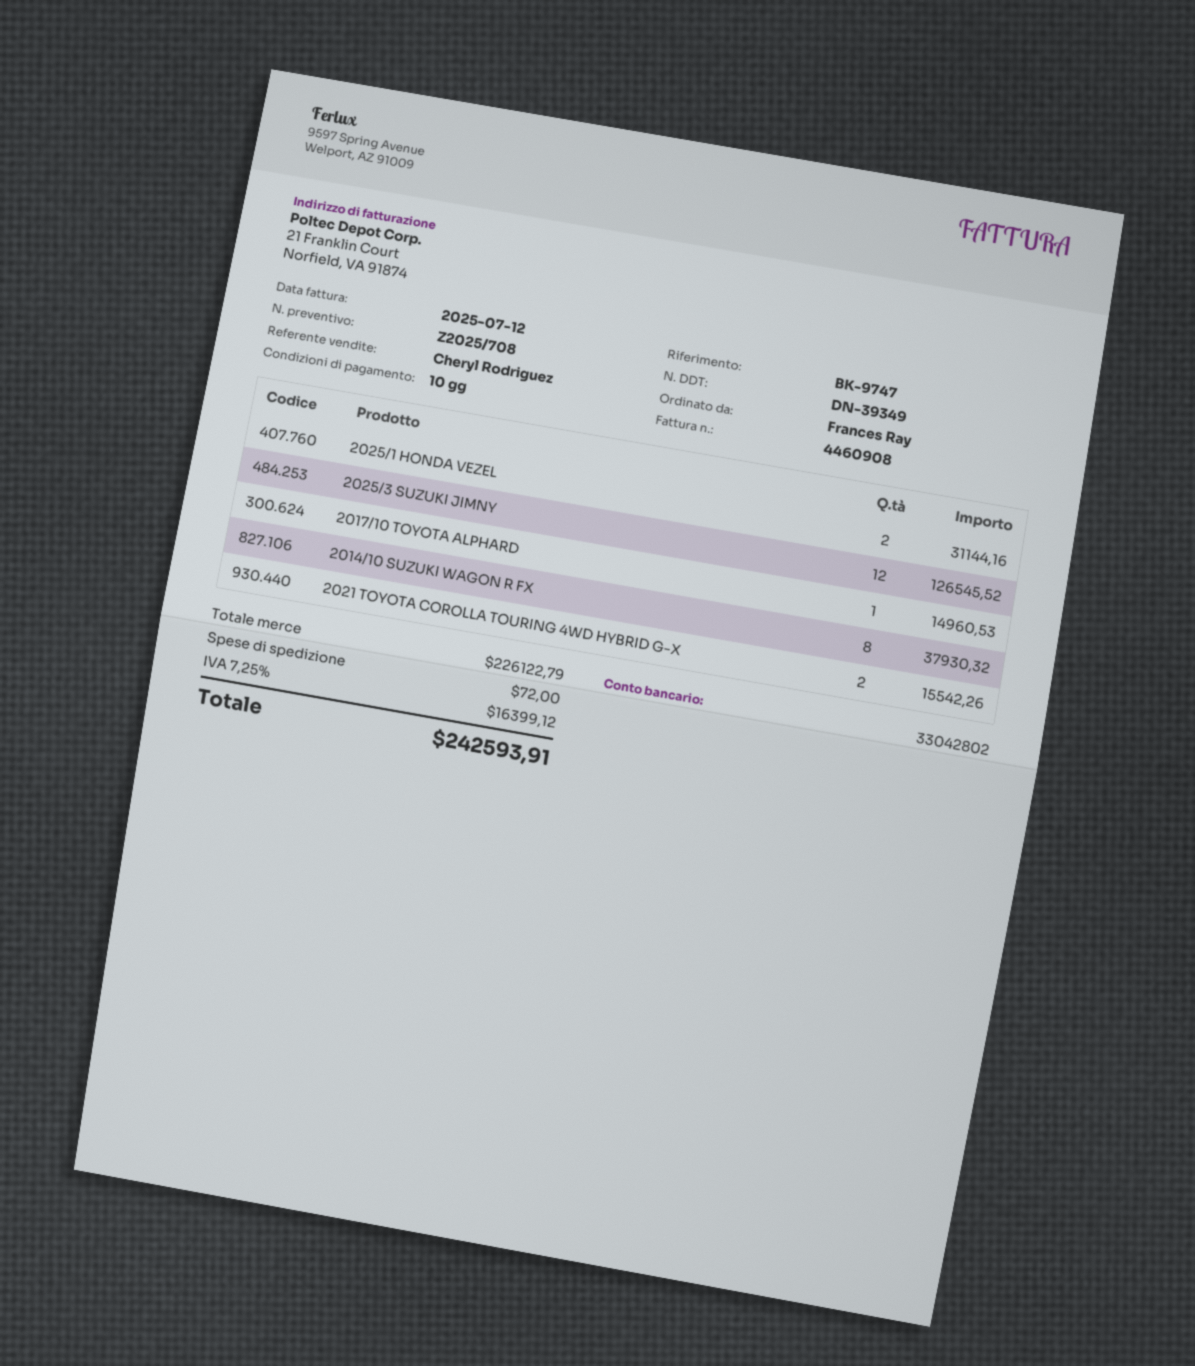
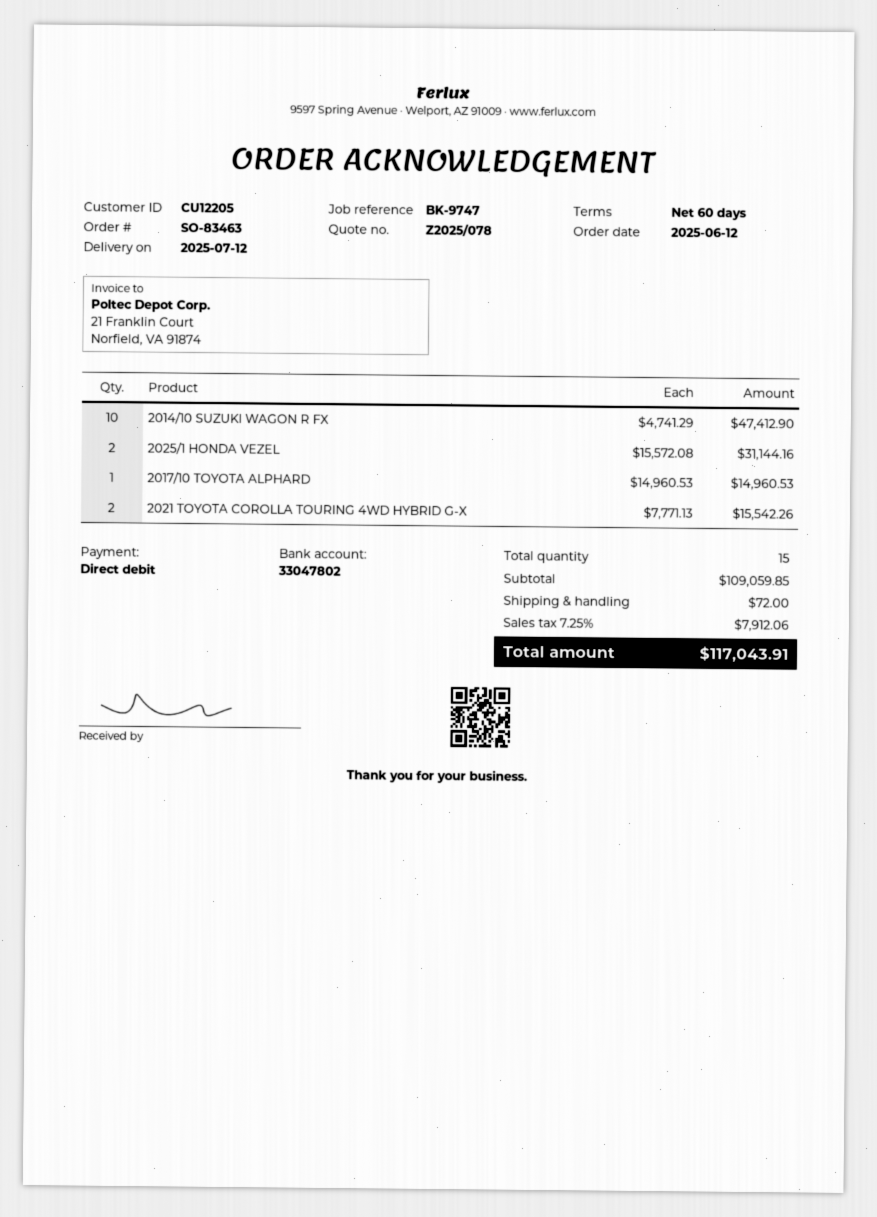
quote number: Z2025/708 -> Z2025/078
payment terms: 10 days -> 60 days
bank account: 33042802 -> 33047802
2025/3 SUZUKI JIMNY: 12 for 126545.52 -> none
2014/10 SUZUKI WAGON R FX: 8 for 37930.32 -> 10 for 47412.90
subtotal: 226122.79 -> 109059.85
tax: 7.25% = 16399.12 -> 7.25% = 7912.06
total: 242593.91 -> 117043.91

